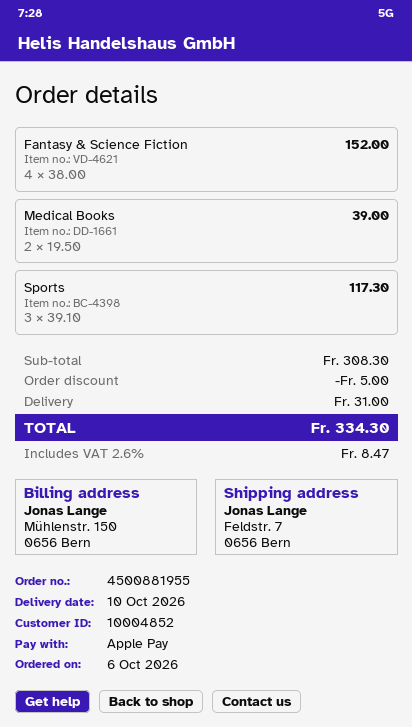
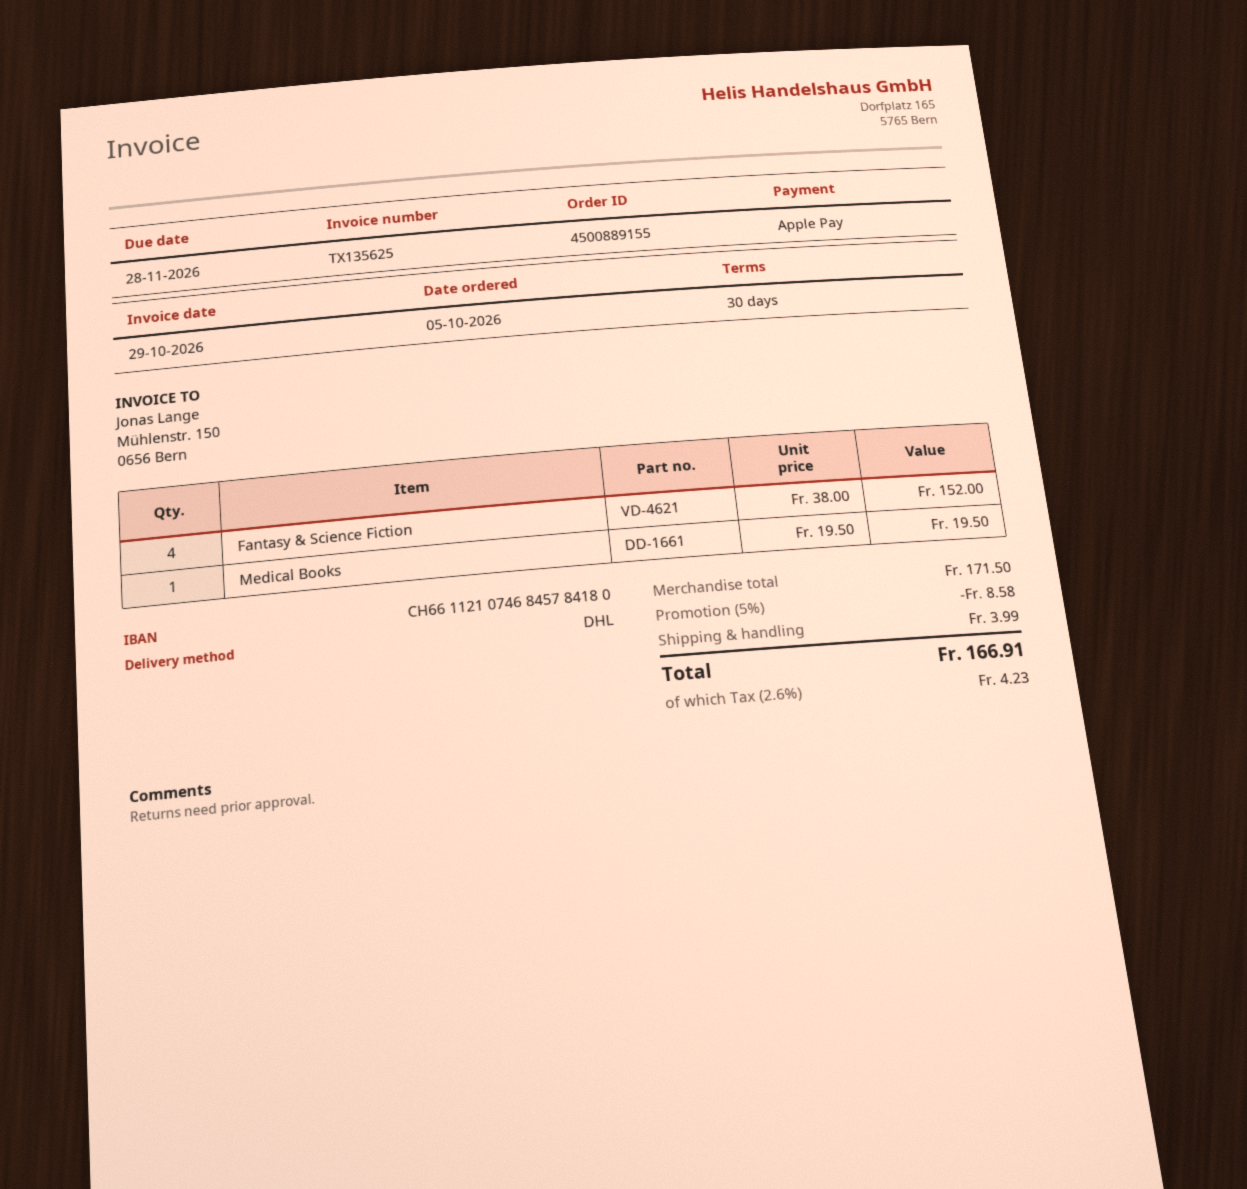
order number: 4500881955 -> 4500889155
order date: 2026-10-06 -> 2026-10-05
Medical Books: 2 x 19.50 = 39.00 -> 1 x 19.50 = 19.50
Sports: 3 x 39.10 = 117.30 -> none
subtotal: 308.30 -> 171.50
discount: 5.00 -> 8.58
shipping: 31.00 -> 3.99
tax: 2.6% = 8.47 -> 2.6% = 4.23
total: 334.30 -> 166.91

